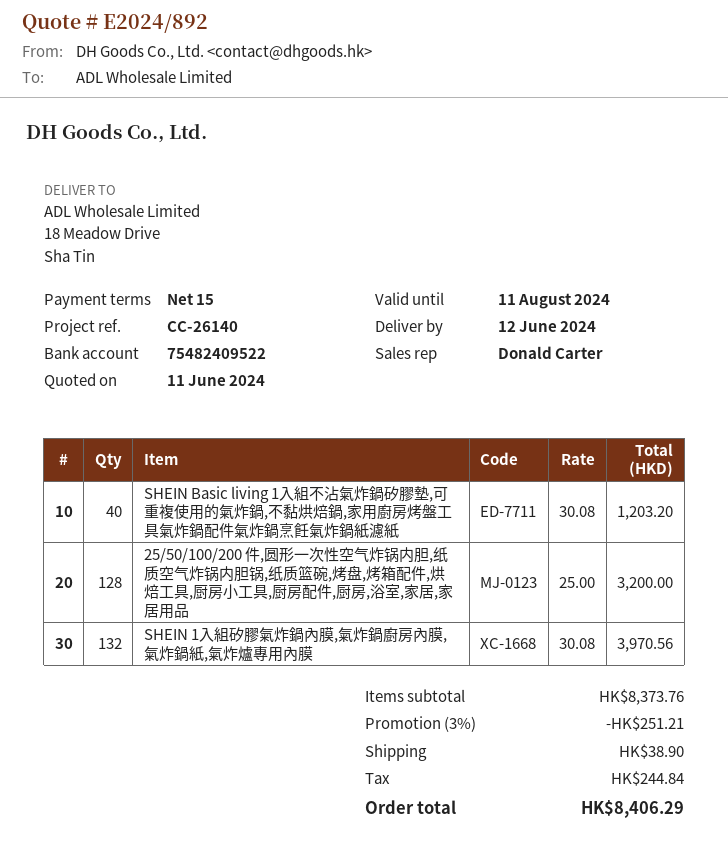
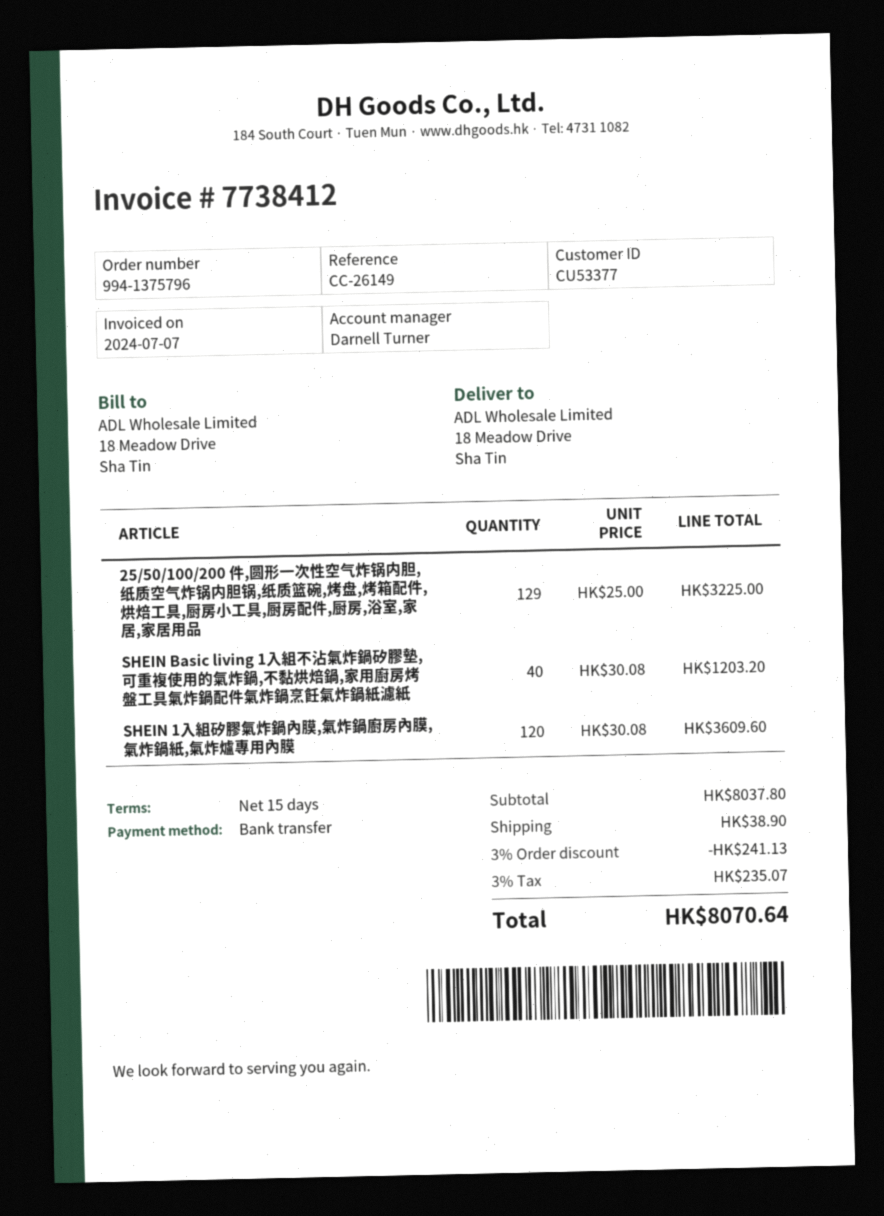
reference: CC-26140 -> CC-26149
sales rep: Donald Carter -> Darnell Turner
25/50/100/200 件,圆形一次性空气炸锅内胆,纸质空气炸锅内胆锅,纸质篮碗,烤盘,烤箱配件,烘焙工具,厨房小工具,厨房配件,厨房,浴室,家居,家居用品: 128 x 25.00 = 3200.00 -> 129 x 25.00 = 3225.00
SHEIN 1入組矽膠氣炸鍋內膜,氣炸鍋廚房內膜,氣炸鍋紙,氣炸爐專用內膜: 132 x 30.08 = 3970.56 -> 120 x 30.08 = 3609.60
subtotal: 8373.76 -> 8037.80
discount: 3% = 251.21 -> 3% = 241.13
tax: 244.84 -> 235.07
total: 8406.29 -> 8070.64

